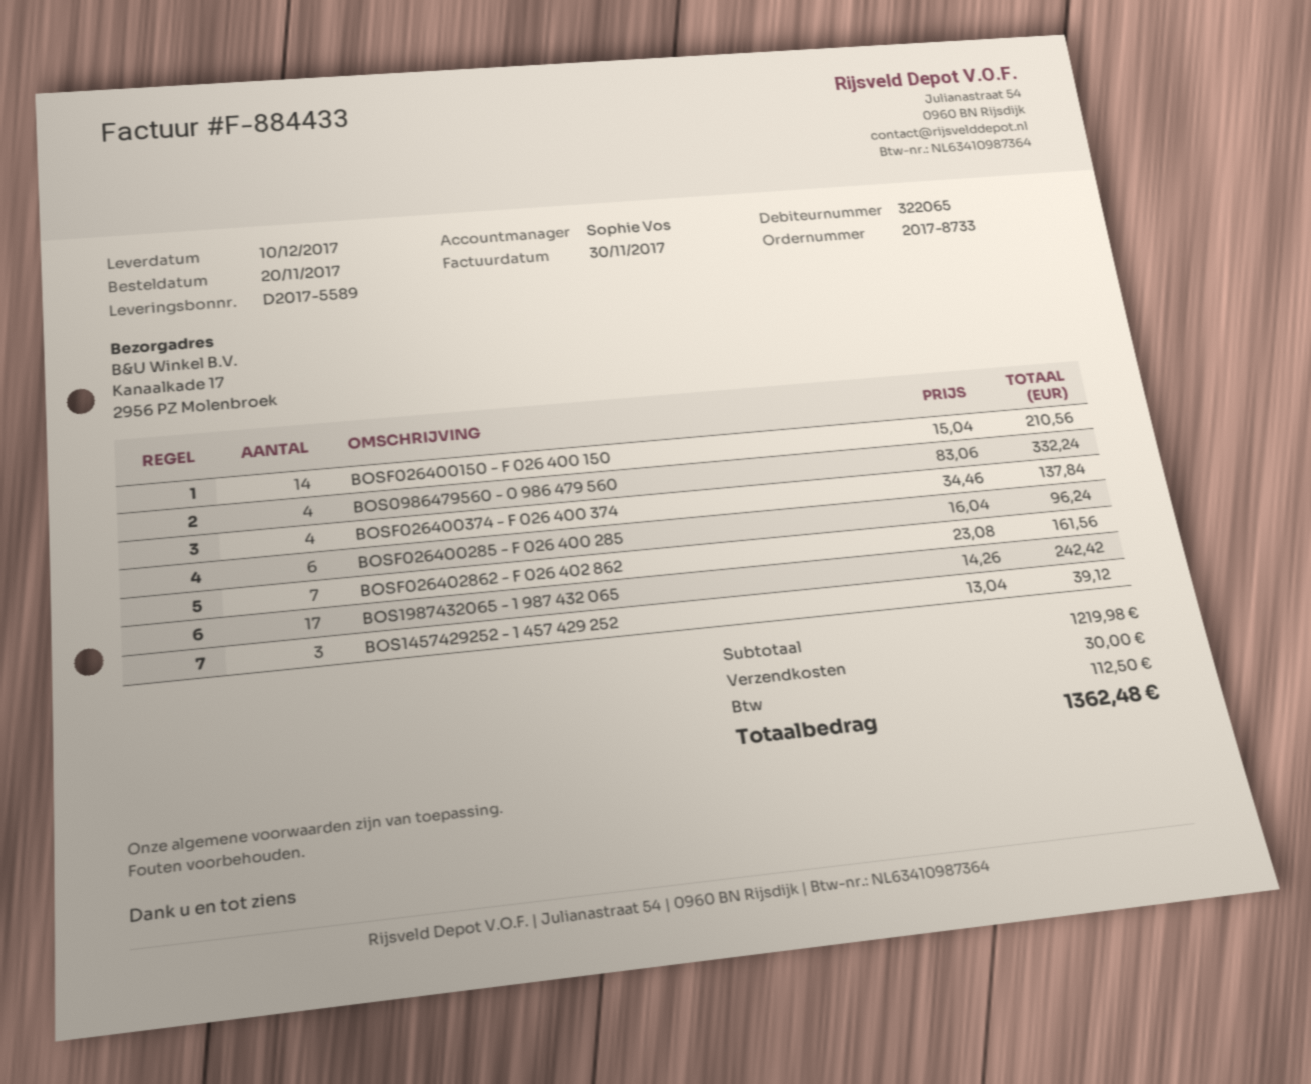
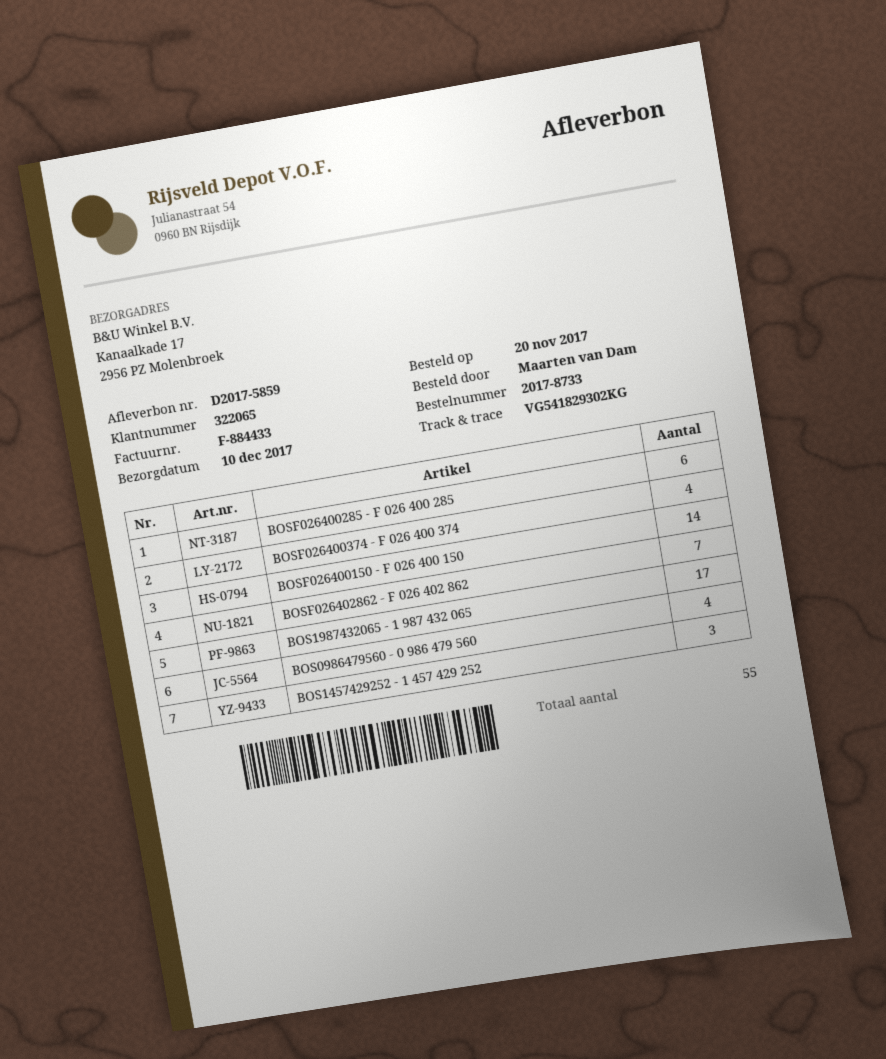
delivery note number: D2017-5589 -> D2017-5859

